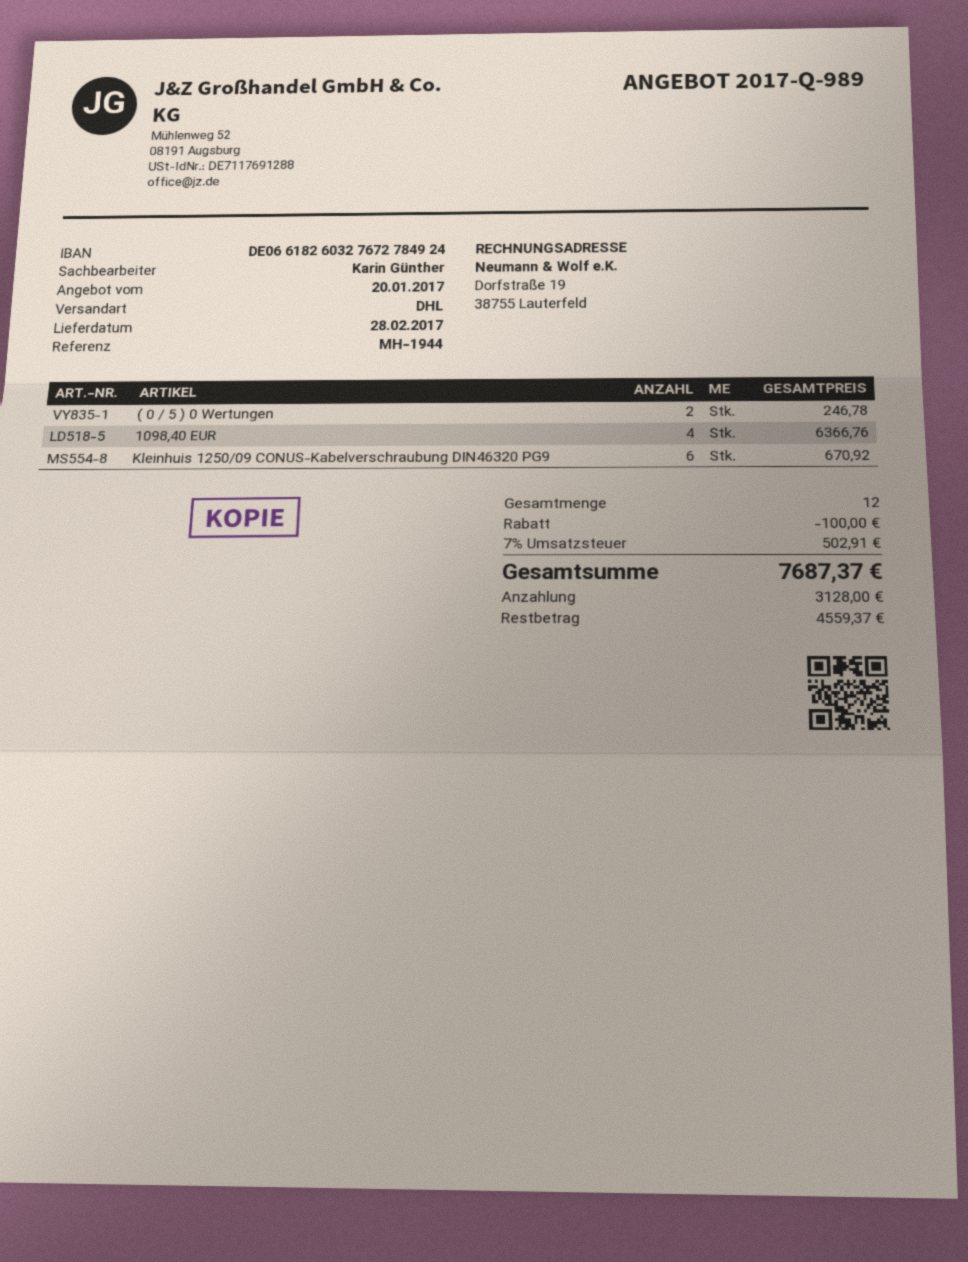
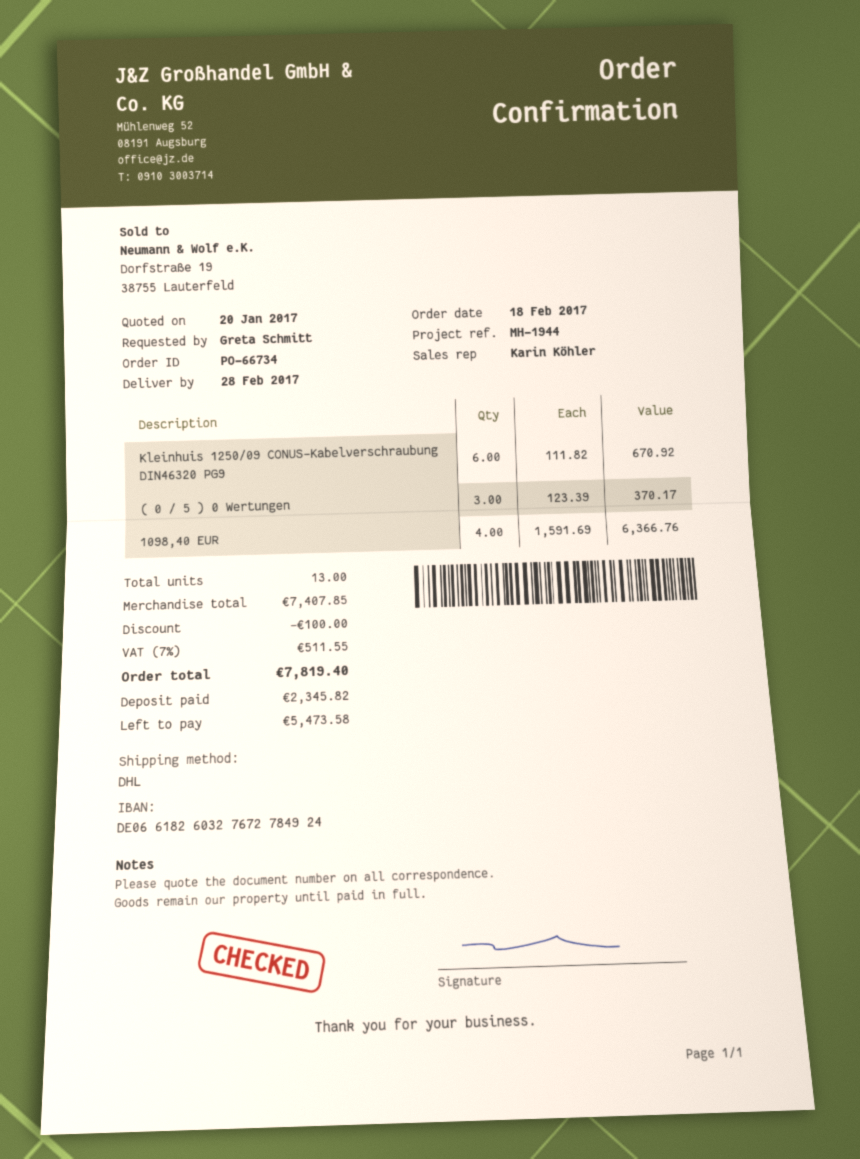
sales rep: Karin Günther -> Karin Köhler
( 0 / 5 ) 0 Wertungen: 2 for 246.78 -> 3 for 370.17
total quantity: 12 -> 13
tax: 7% = 502.91 -> 7% = 511.55
total: 7687.37 -> 7819.40
deposit: 3128.00 -> 2345.82
balance: 4559.37 -> 5473.58

